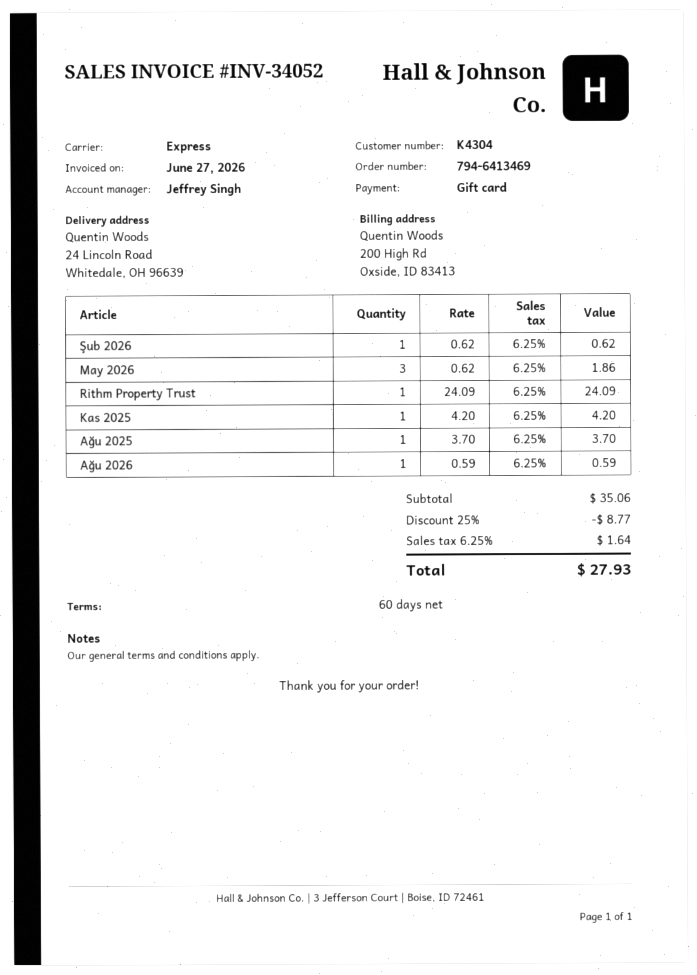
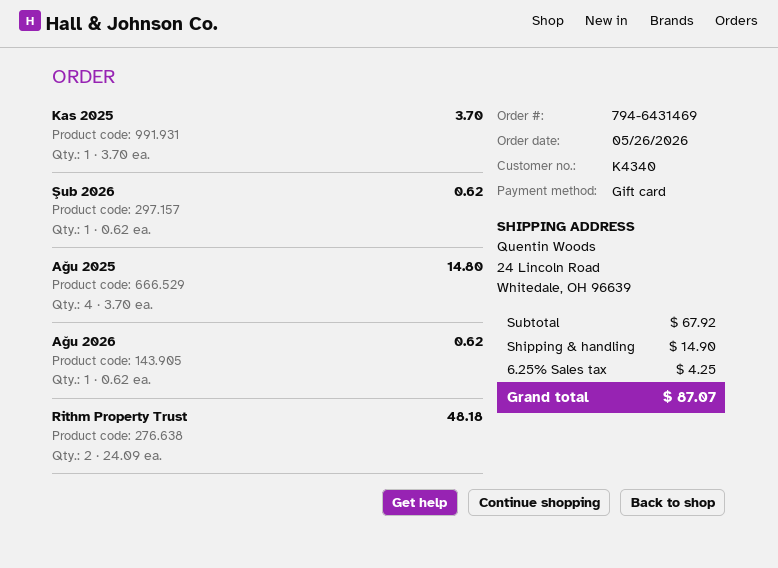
order number: 794-6413469 -> 794-6431469
customer number: K4304 -> K4340
May 2026: 3 x 0.62 = 1.86 -> none
Rithm Property Trust: 1 x 24.09 = 24.09 -> 2 x 24.09 = 48.18
Kas 2025: 1 x 4.20 = 4.20 -> 1 x 3.70 = 3.70
Ağu 2025: 1 x 3.70 = 3.70 -> 4 x 3.70 = 14.80
Ağu 2026: 1 x 0.59 = 0.59 -> 1 x 0.62 = 0.62
subtotal: 35.06 -> 67.92
discount: 25% = 8.77 -> none
shipping: none -> 14.90
tax: 6.25% = 1.64 -> 6.25% = 4.25
total: 27.93 -> 87.07

